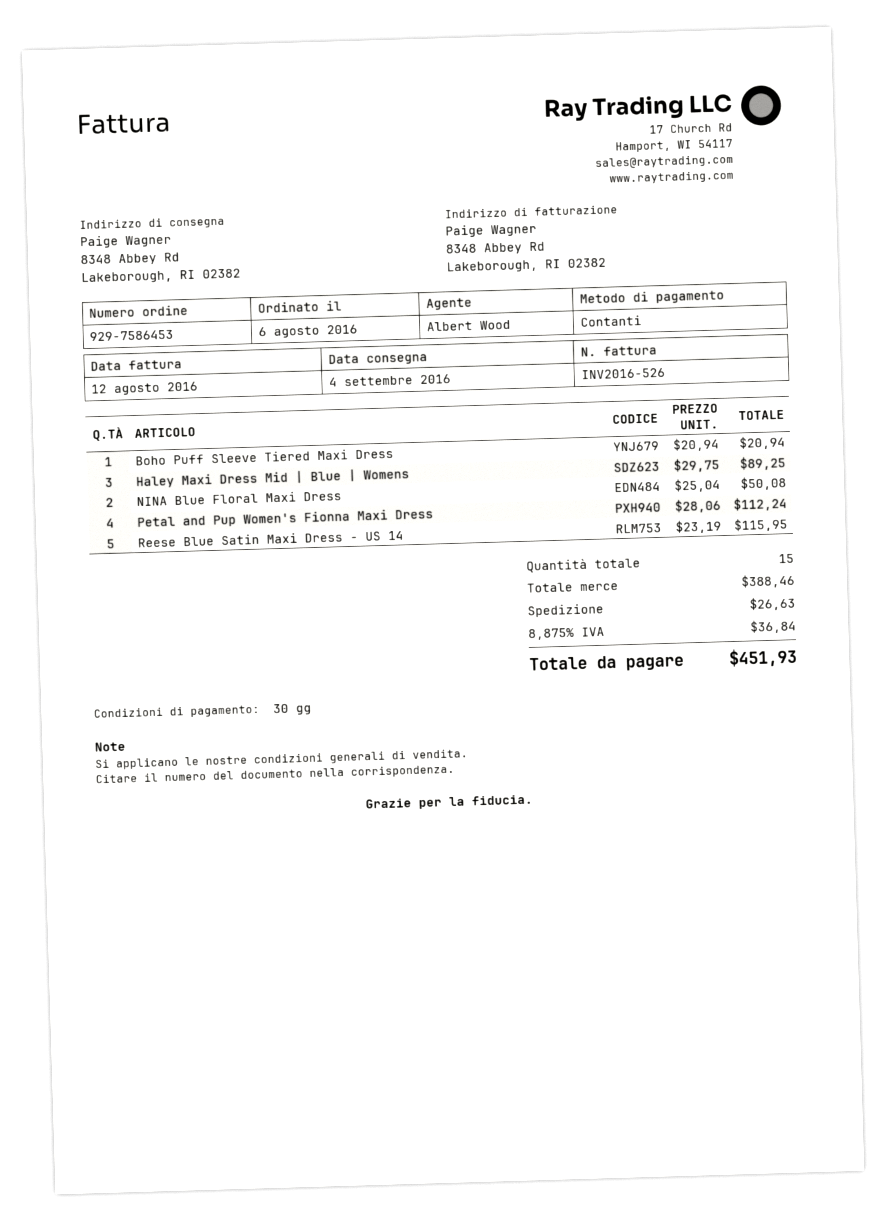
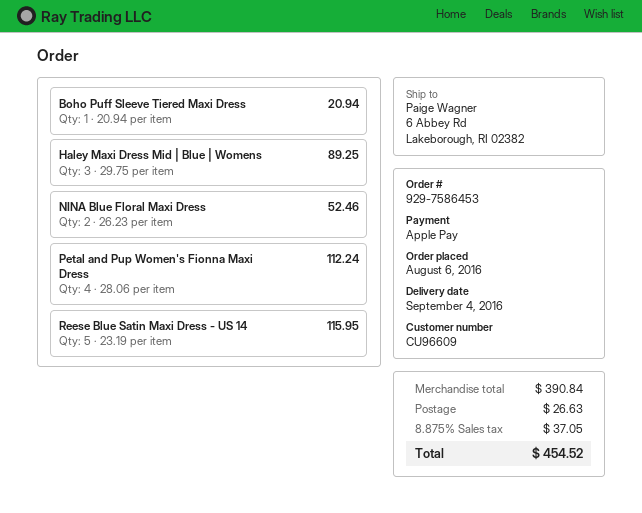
payment method: cash -> Apple Pay
ship to: 8348 Abbey Rd, Lakeborough, RI 02382 -> 6 Abbey Rd, Lakeborough, RI 02382
NINA Blue Floral Maxi Dress: 2 x 25.04 = 50.08 -> 2 x 26.23 = 52.46
subtotal: 388.46 -> 390.84
tax: 8.875% = 36.84 -> 8.875% = 37.05
total: 451.93 -> 454.52

